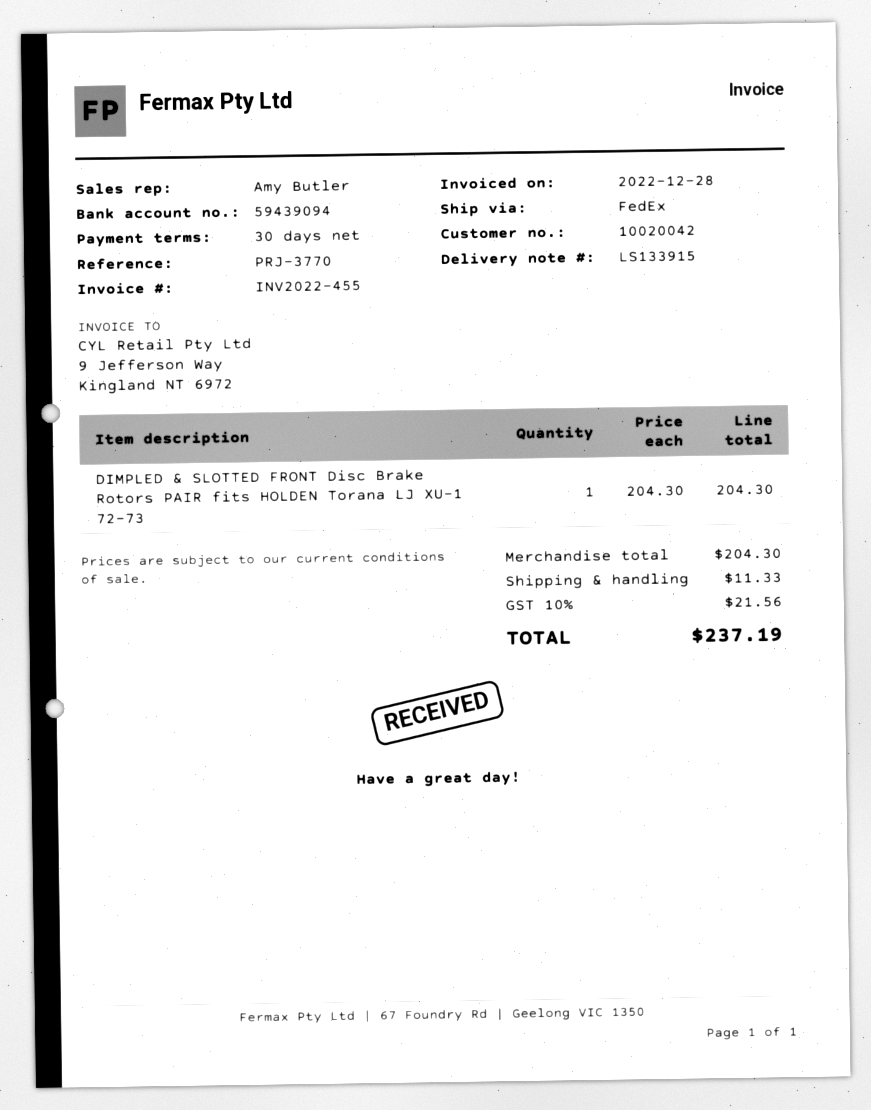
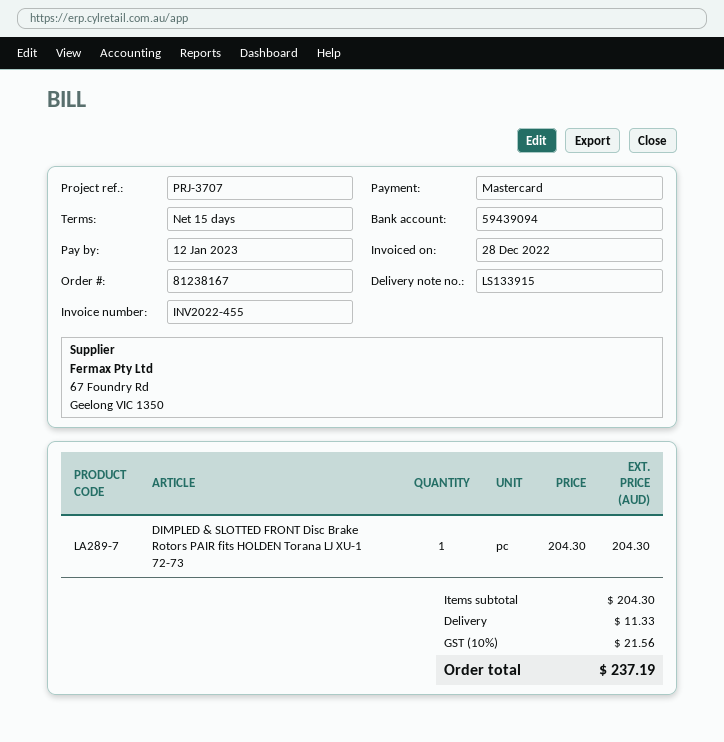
payment terms: 30 days -> 15 days
reference: PRJ-3770 -> PRJ-3707

